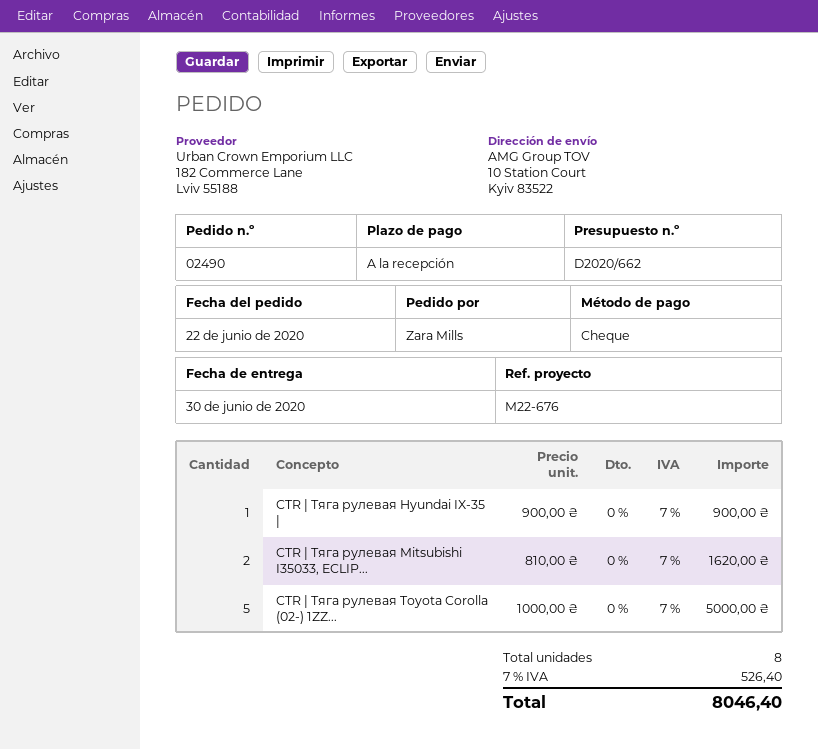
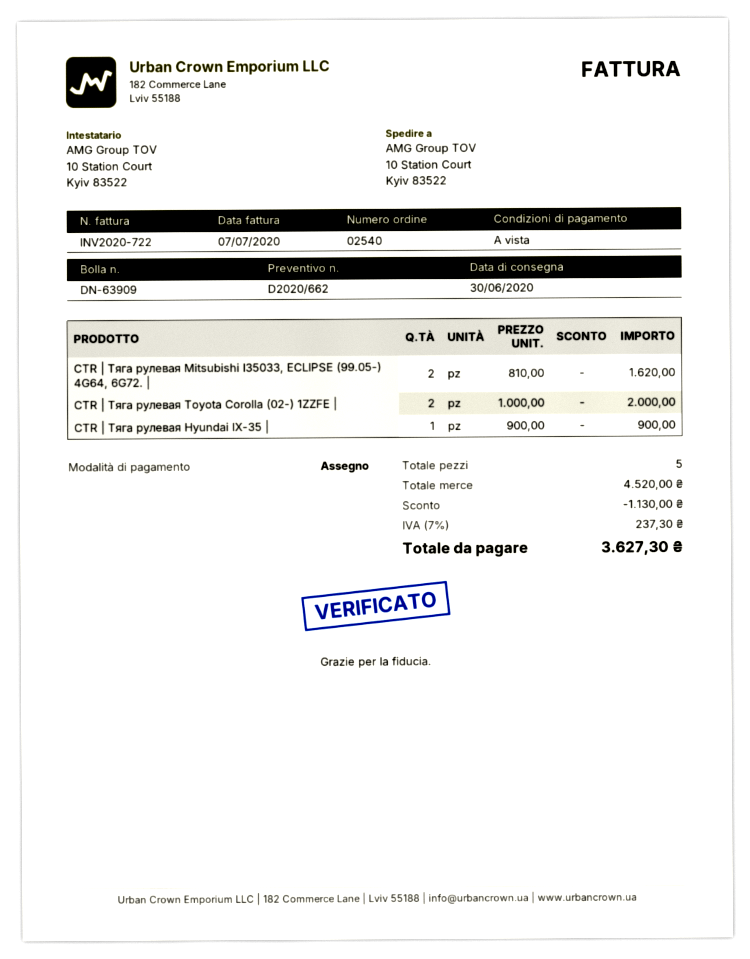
order number: 02490 -> 02540
CTR | Тяга рулевая Toyota Corolla (02-) 1ZZ...: 5 x 1000.00 = 5000.00 -> 2 x 1000.00 = 2000.00
total quantity: 8 -> 5
discount: none -> 1130.00
tax: 7% = 526.40 -> 7% = 237.30
total: 8046.40 -> 3627.30

